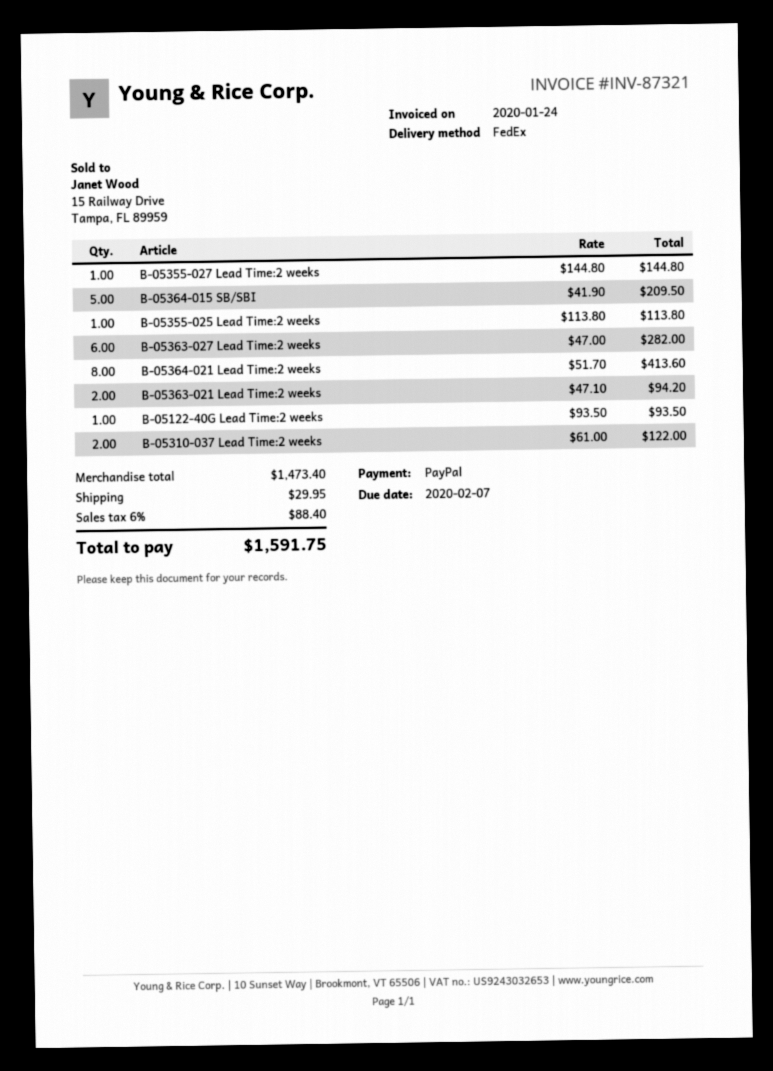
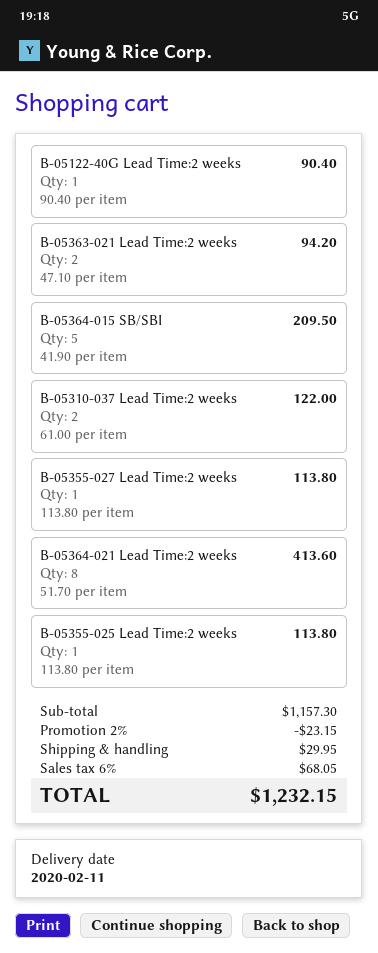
B-05355-027 Lead Time:2 weeks: 1 x 144.80 = 144.80 -> 1 x 113.80 = 113.80
B-05363-027 Lead Time:2 weeks: 6 x 47.00 = 282.00 -> none
B-05122-40G Lead Time:2 weeks: 1 x 93.50 = 93.50 -> 1 x 90.40 = 90.40
subtotal: 1473.40 -> 1157.30
discount: none -> 2% = 23.15
tax: 6% = 88.40 -> 6% = 68.05
total: 1591.75 -> 1232.15

